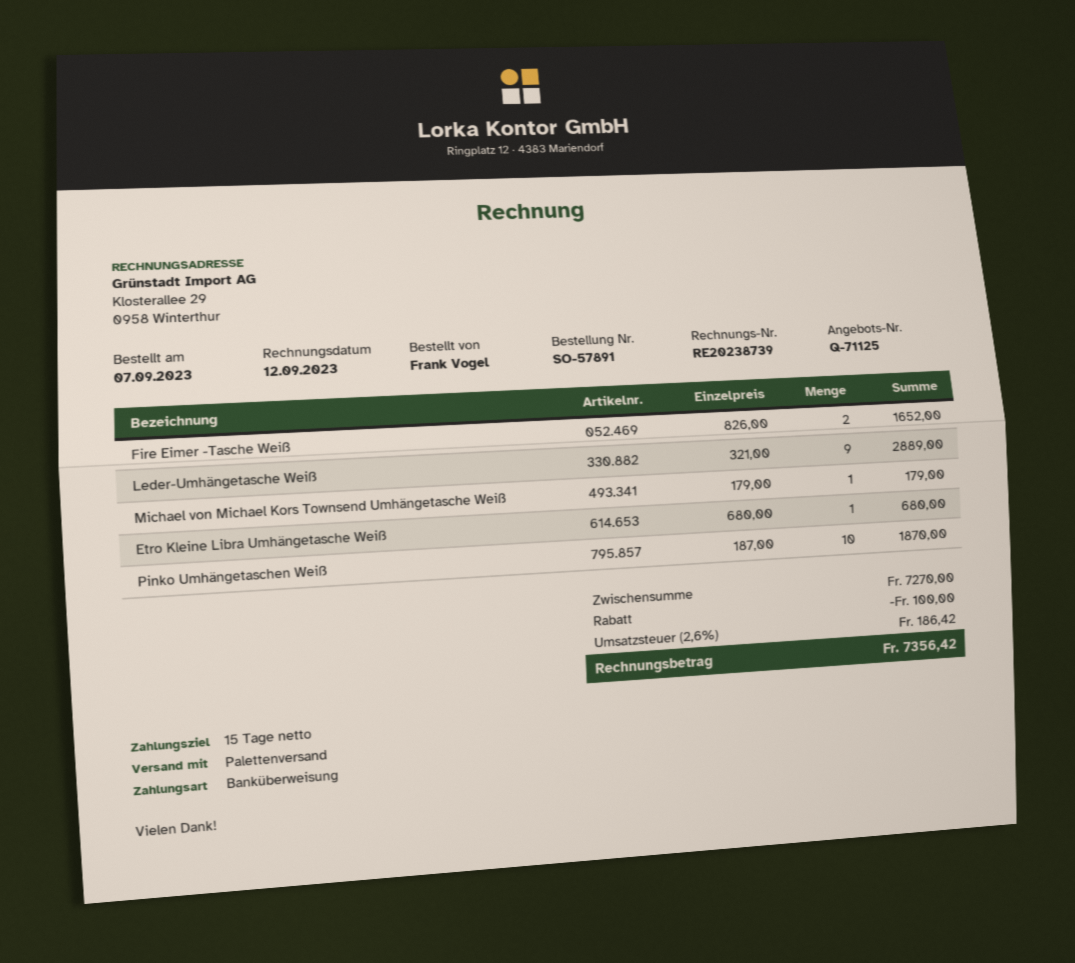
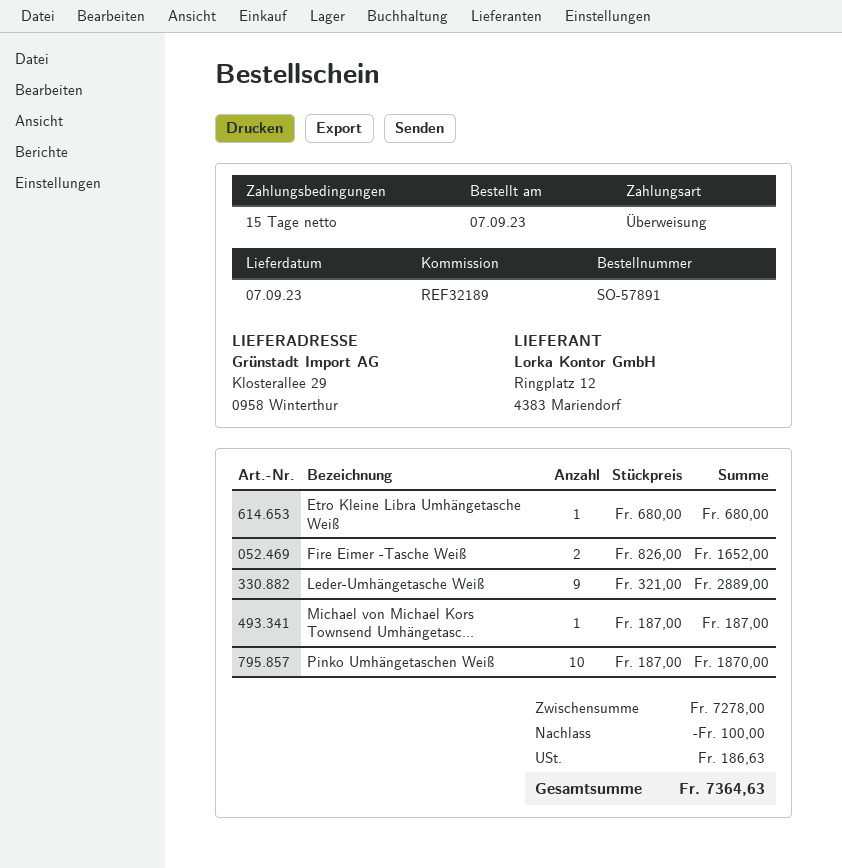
Michael von Michael Kors Townsend Umhängetasche Weiß: 1 x 179.00 = 179.00 -> 1 x 187.00 = 187.00
subtotal: 7270.00 -> 7278.00
tax: 186.42 -> 186.63
total: 7356.42 -> 7364.63

